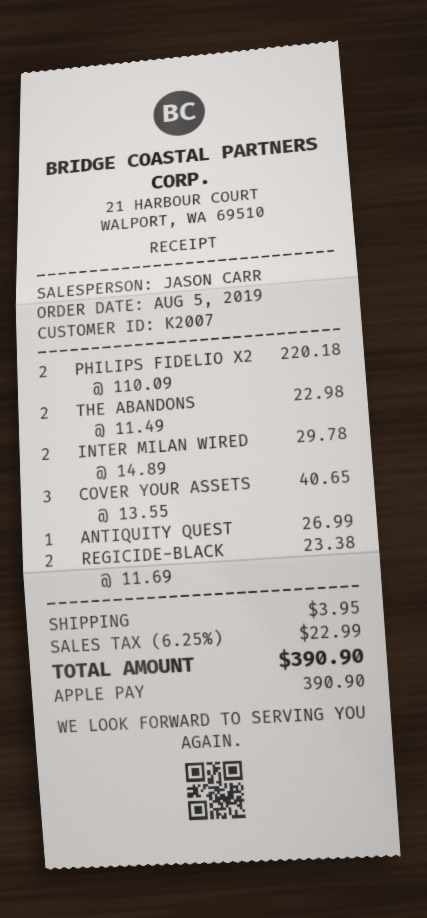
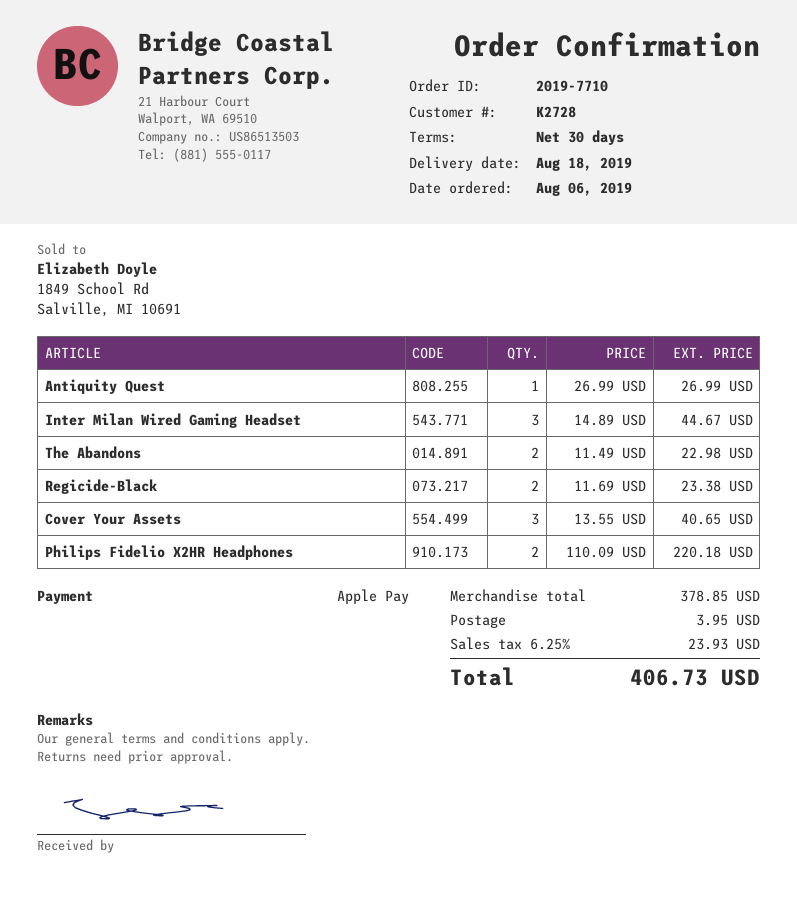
order date: 2019-08-05 -> 2019-08-06
customer number: K2007 -> K2728
INTER MILAN WIRED: 2 x 14.89 = 29.78 -> 3 x 14.89 = 44.67
tax: 6.25% = 22.99 -> 6.25% = 23.93
total: 390.90 -> 406.73

